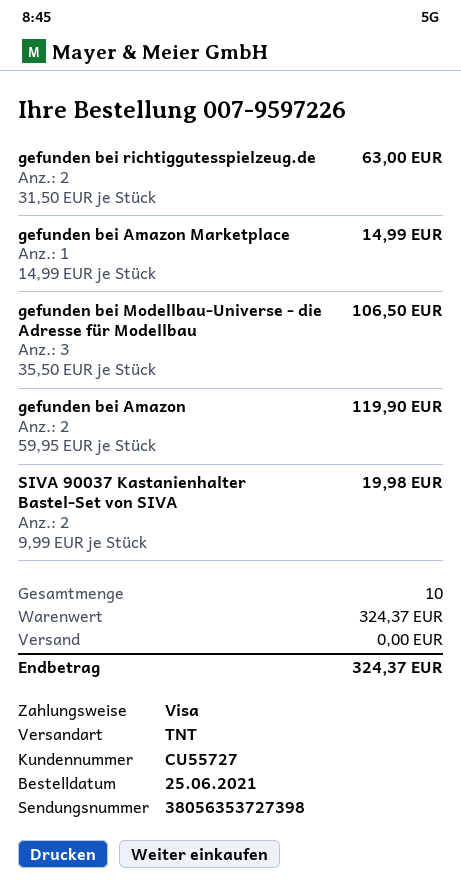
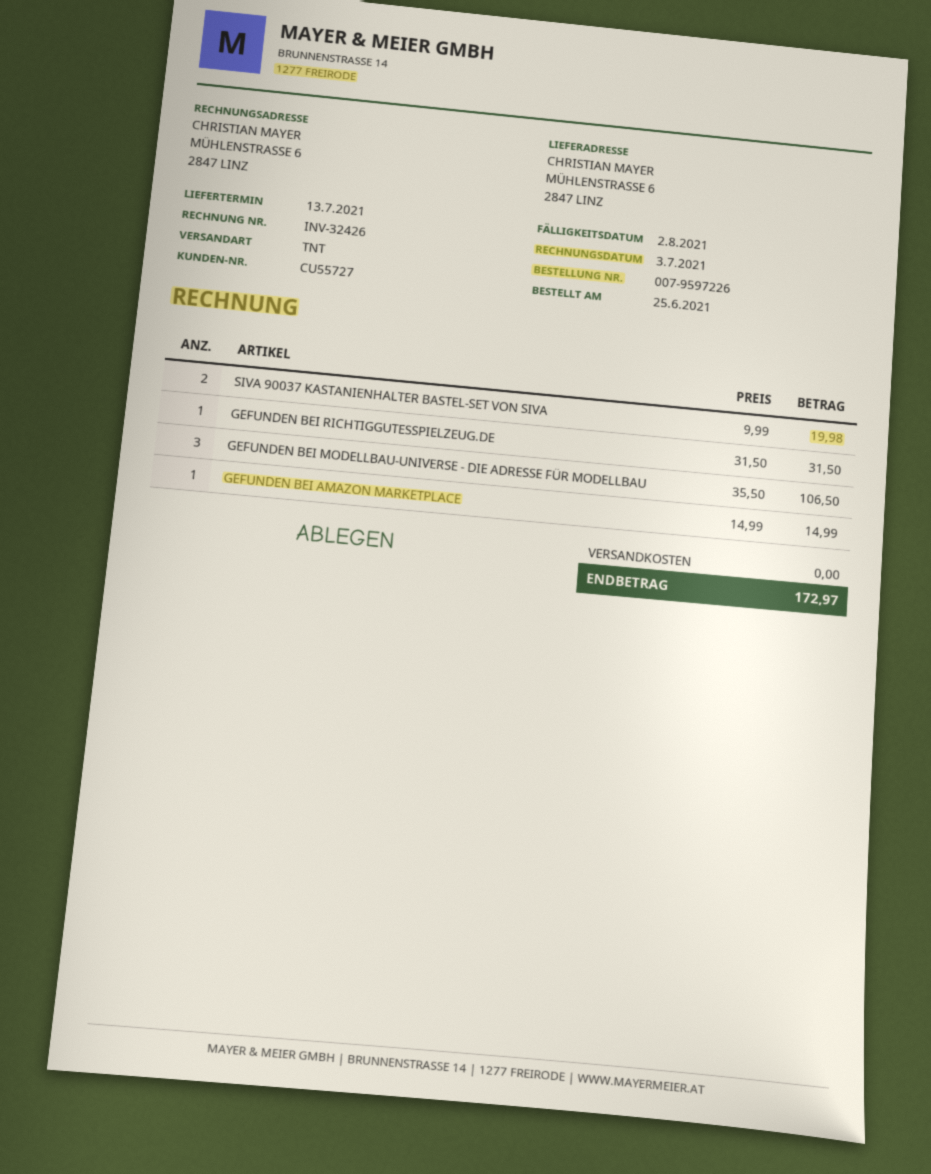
gefunden bei richtiggutesspielzeug.de: 2 x 31.50 = 63.00 -> 1 x 31.50 = 31.50
gefunden bei Amazon: 2 x 59.95 = 119.90 -> none
total: 324.37 -> 172.97

